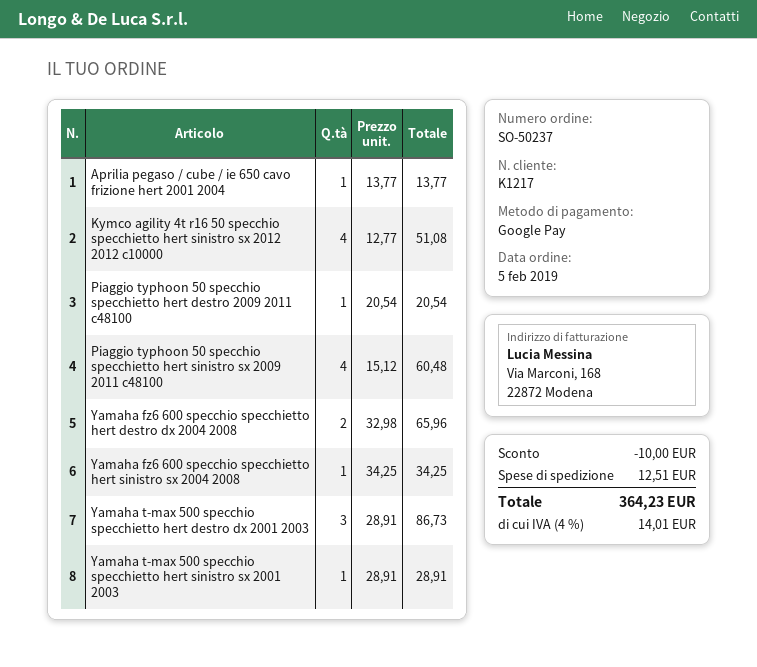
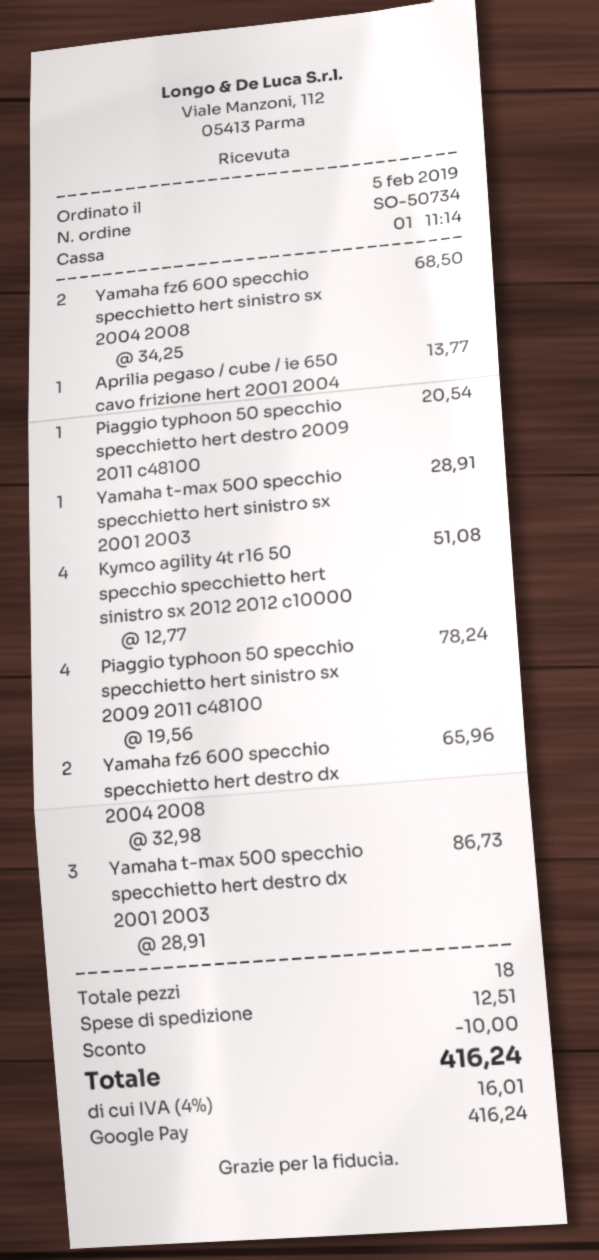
order number: SO-50237 -> SO-50734
Piaggio typhoon 50 specchio specchietto hert sinistro sx 2009 2011 c48100: 4 x 15.12 = 60.48 -> 4 x 19.56 = 78.24
Yamaha fz6 600 specchio specchietto hert sinistro sx 2004 2008: 1 x 34.25 = 34.25 -> 2 x 34.25 = 68.50
tax: 4% = 14.01 -> 4% = 16.01
total: 364.23 -> 416.24

